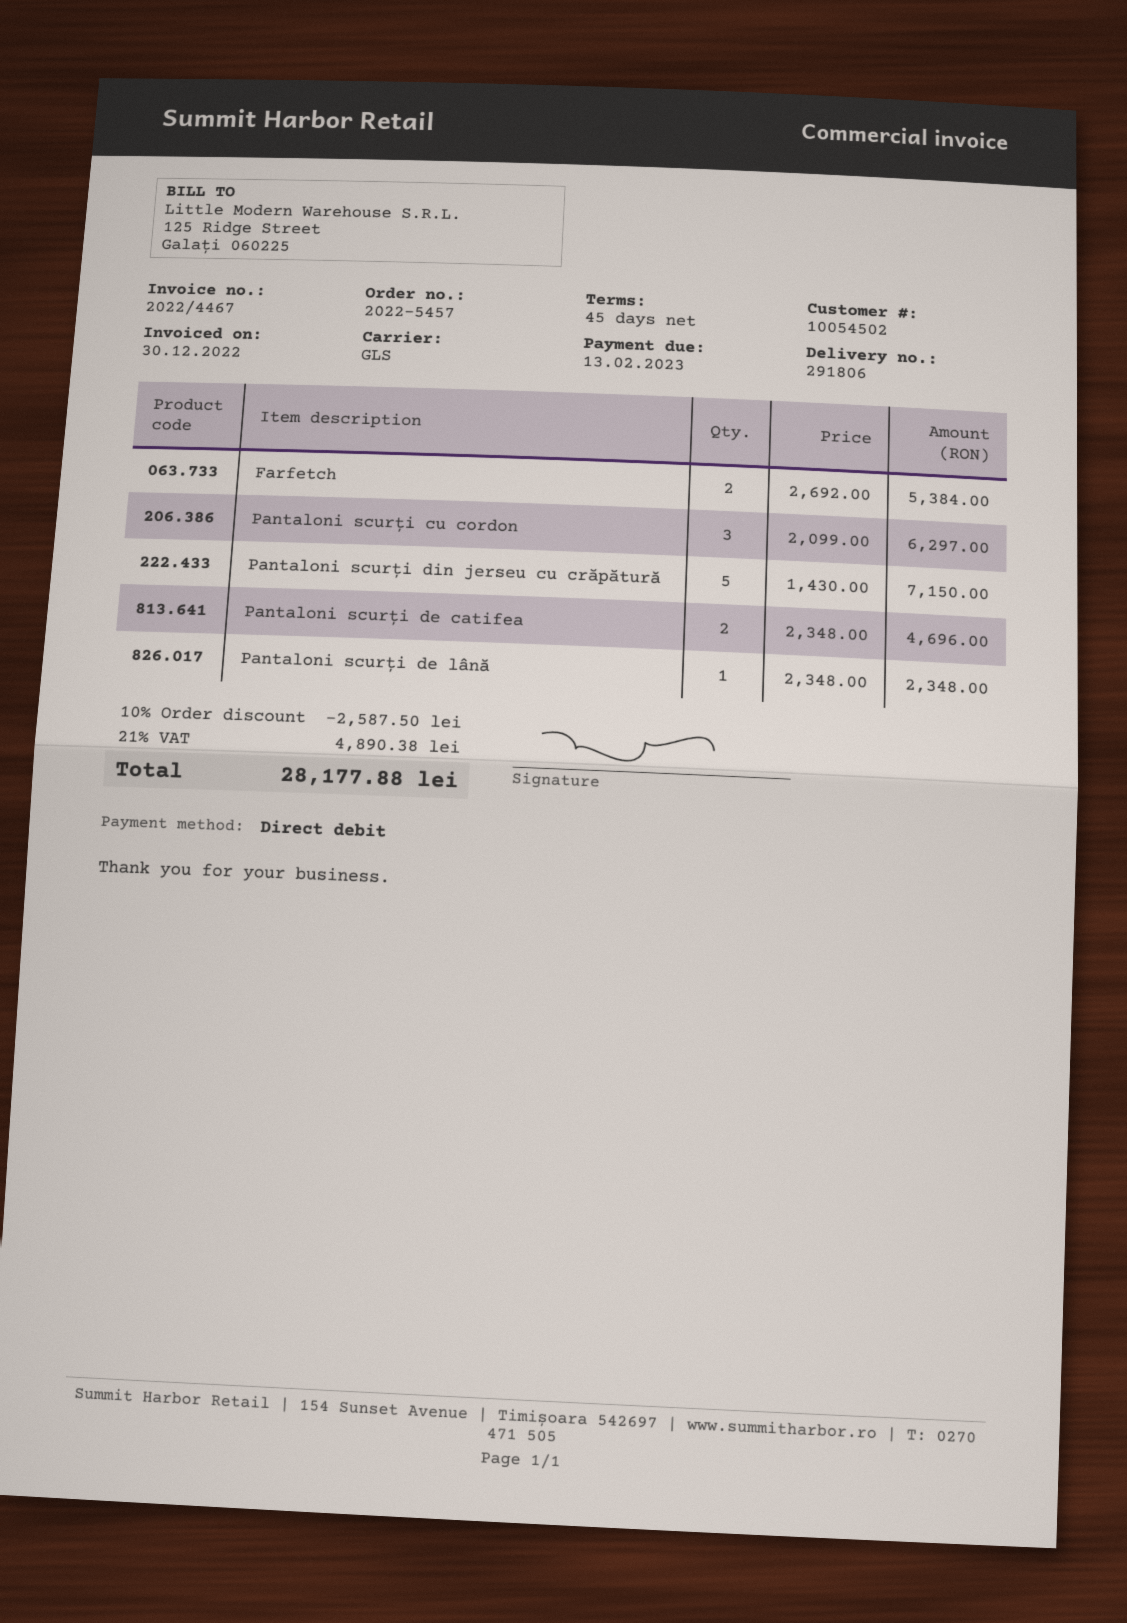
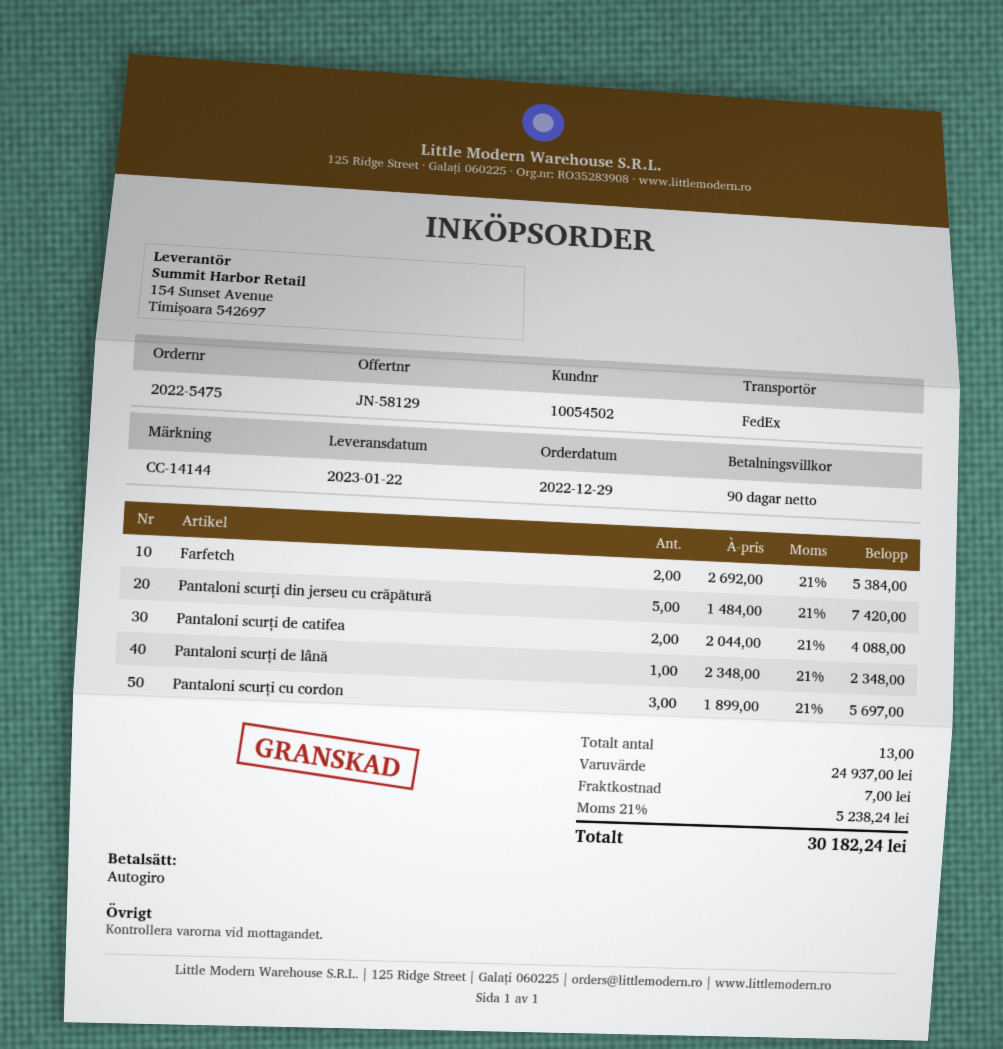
order number: 2022-5457 -> 2022-5475
payment terms: 45 days -> 90 days
shipping method: GLS -> FedEx
Pantaloni scurți cu cordon: 3 x 2099.00 = 6297.00 -> 3 x 1899.00 = 5697.00
Pantaloni scurți din jerseu cu crăpătură: 5 x 1430.00 = 7150.00 -> 5 x 1484.00 = 7420.00
Pantaloni scurți de catifea: 2 x 2348.00 = 4696.00 -> 2 x 2044.00 = 4088.00
discount: 10% = 2587.50 -> none
shipping: none -> 7.00
tax: 21% = 4890.38 -> 21% = 5238.24
total: 28177.88 -> 30182.24

